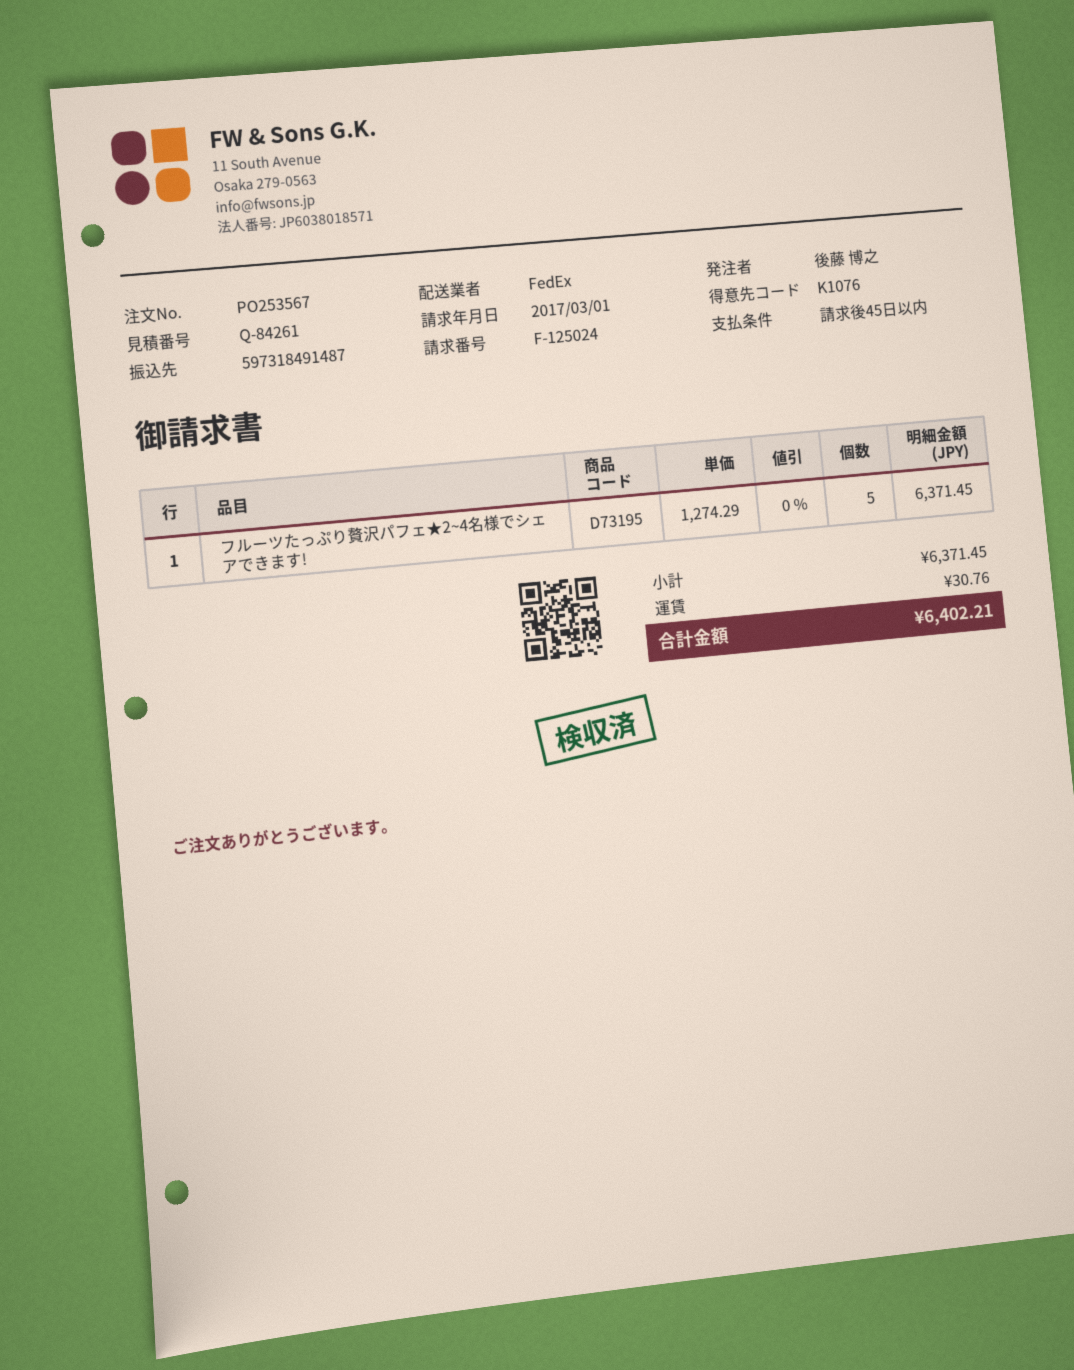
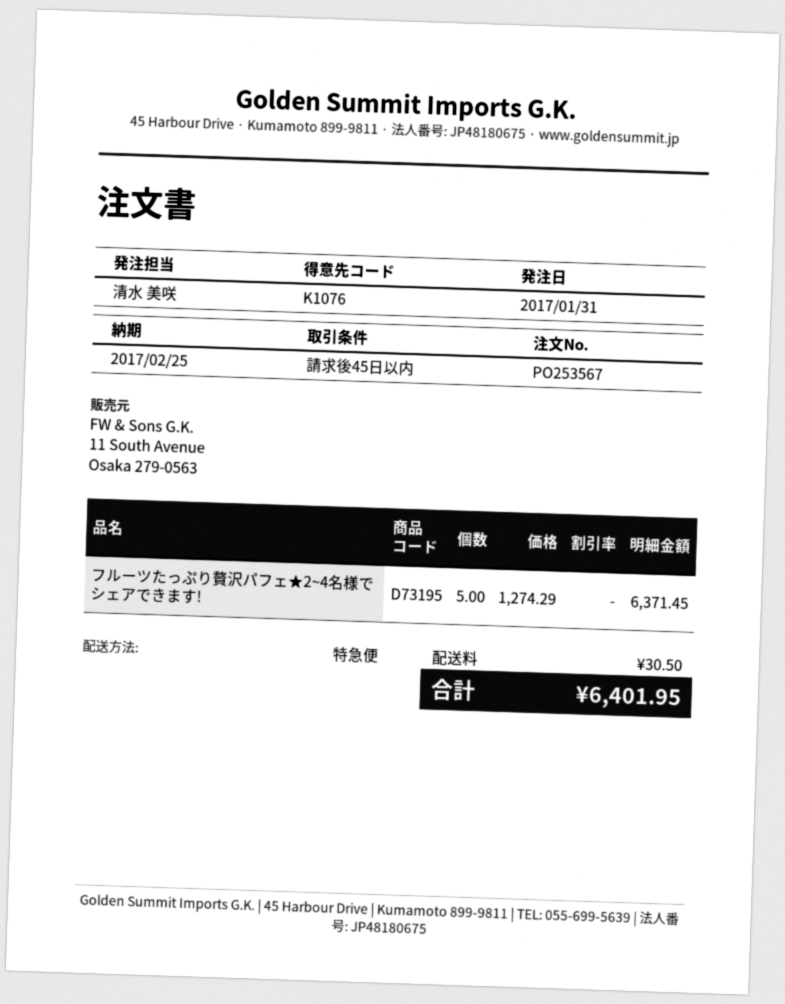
ordered by: 後藤 博之 -> 清水 美咲
shipping method: FedEx -> express
shipping: 30.76 -> 30.50
total: 6402.21 -> 6401.95

